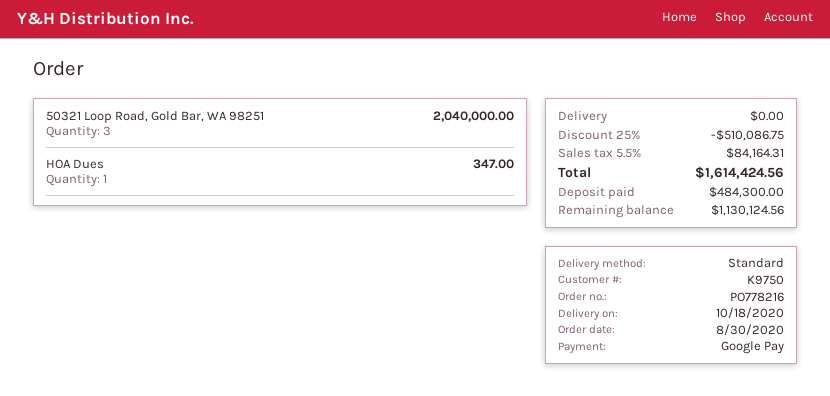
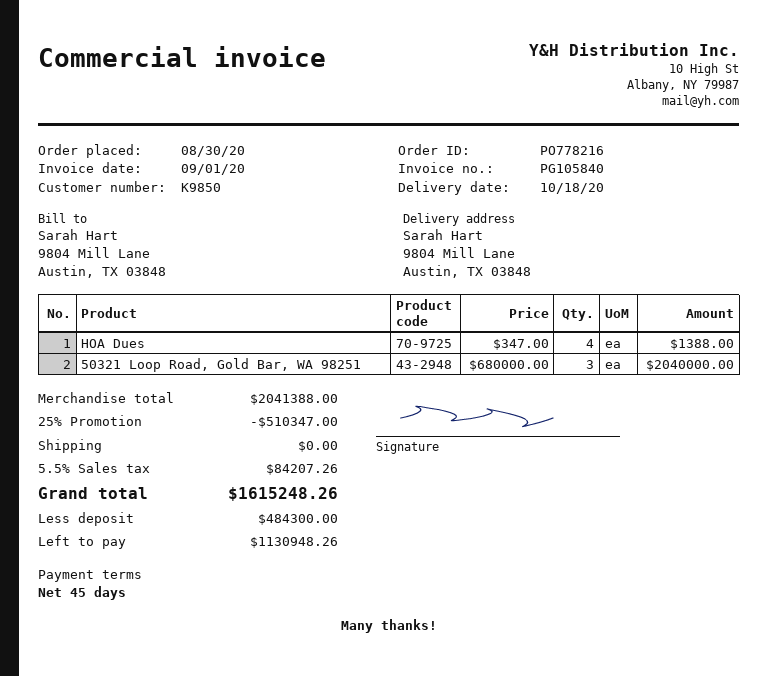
customer number: K9750 -> K9850
HOA Dues: 1 for 347.00 -> 4 for 1388.00
discount: 25% = 510086.75 -> 25% = 510347.00
tax: 5.5% = 84164.31 -> 5.5% = 84207.26
total: 1614424.56 -> 1615248.26
balance: 1130124.56 -> 1130948.26

